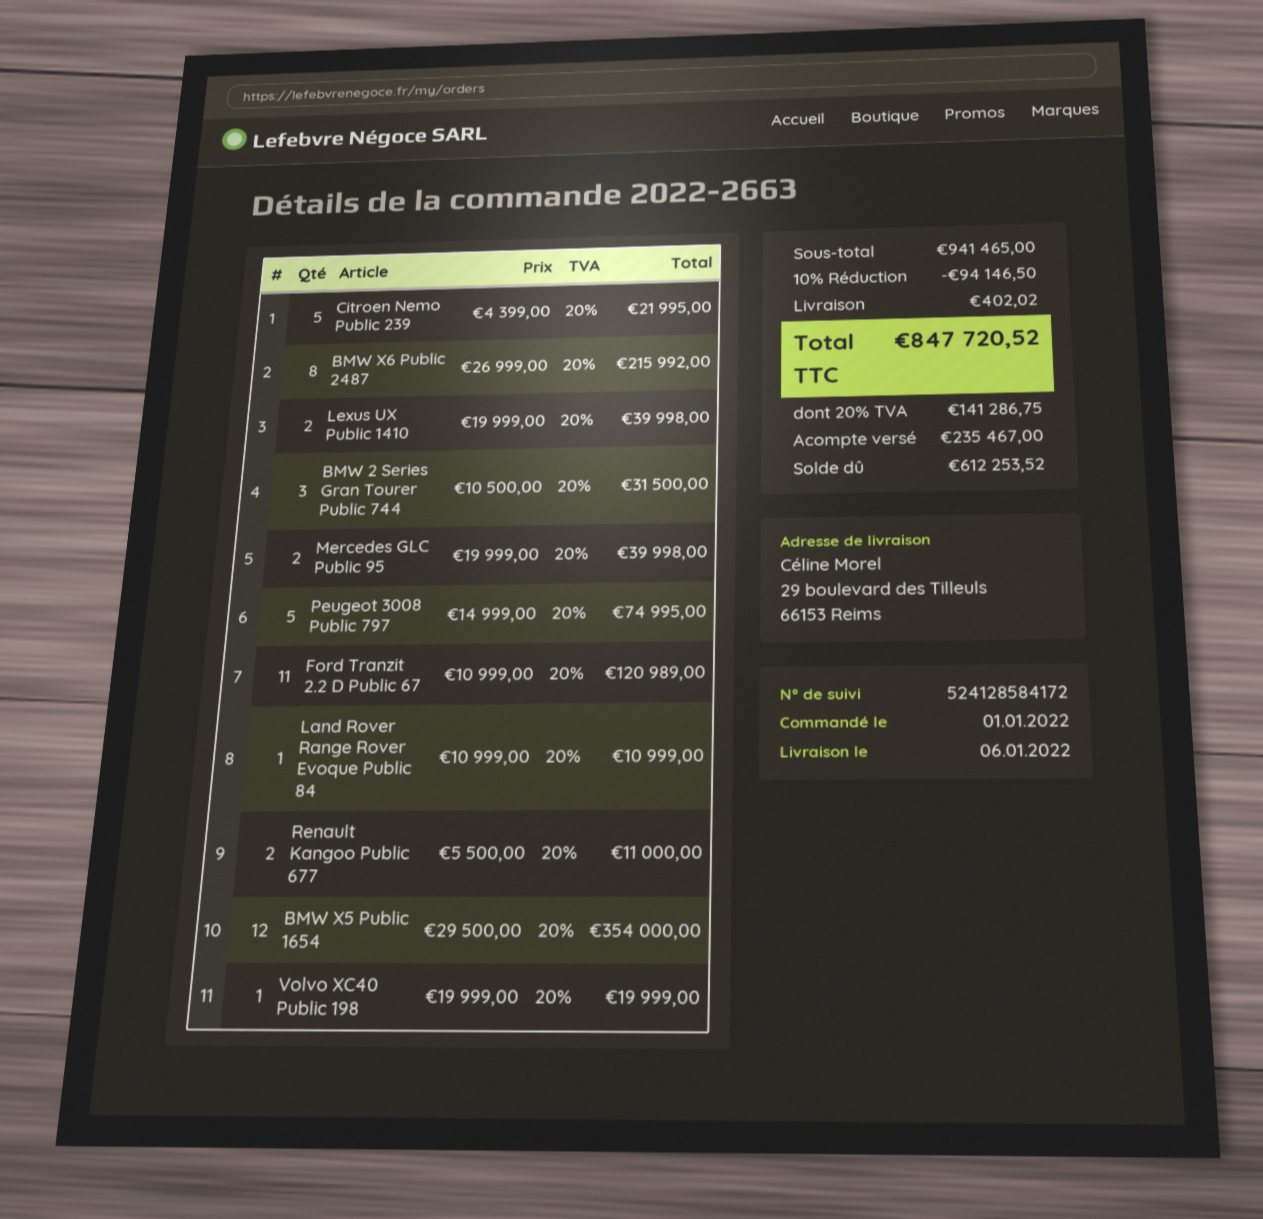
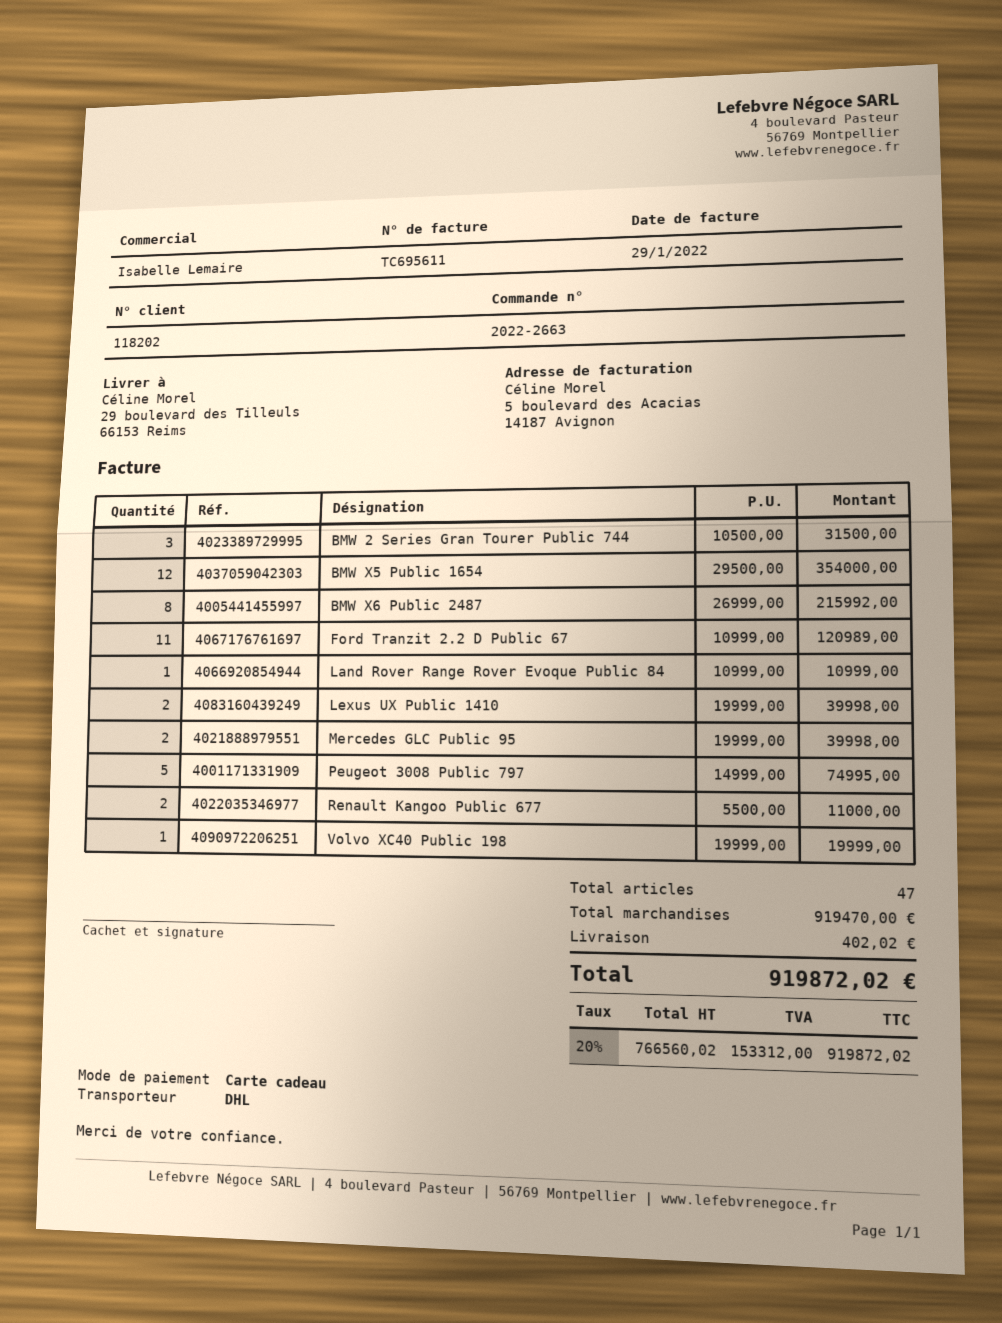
Citroen Nemo Public 239: 5 x 4399.00 = 21995.00 -> none
subtotal: 941465.00 -> 919470.00
discount: 10% = 94146.50 -> none
tax: 20% = 141286.75 -> 20% = 153312.00
total: 847720.52 -> 919872.02

